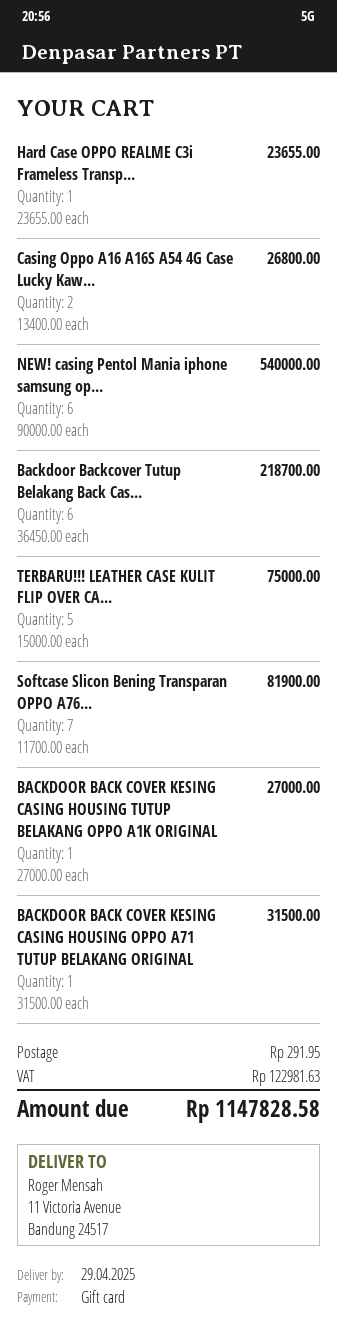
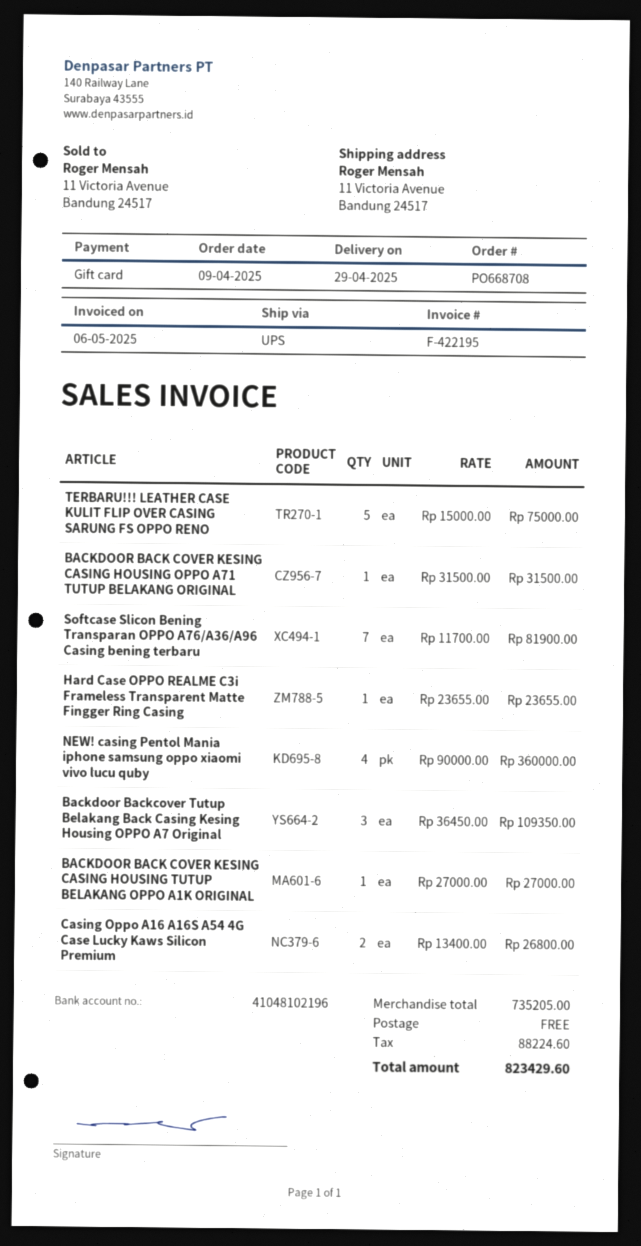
NEW! casing Pentol Mania iphone samsung op...: 6 x 90000.00 = 540000.00 -> 4 x 90000.00 = 360000.00
Backdoor Backcover Tutup Belakang Back Cas...: 6 x 36450.00 = 218700.00 -> 3 x 36450.00 = 109350.00
shipping: 291.95 -> 0.00
tax: 122981.63 -> 88224.60
total: 1147828.58 -> 823429.60

